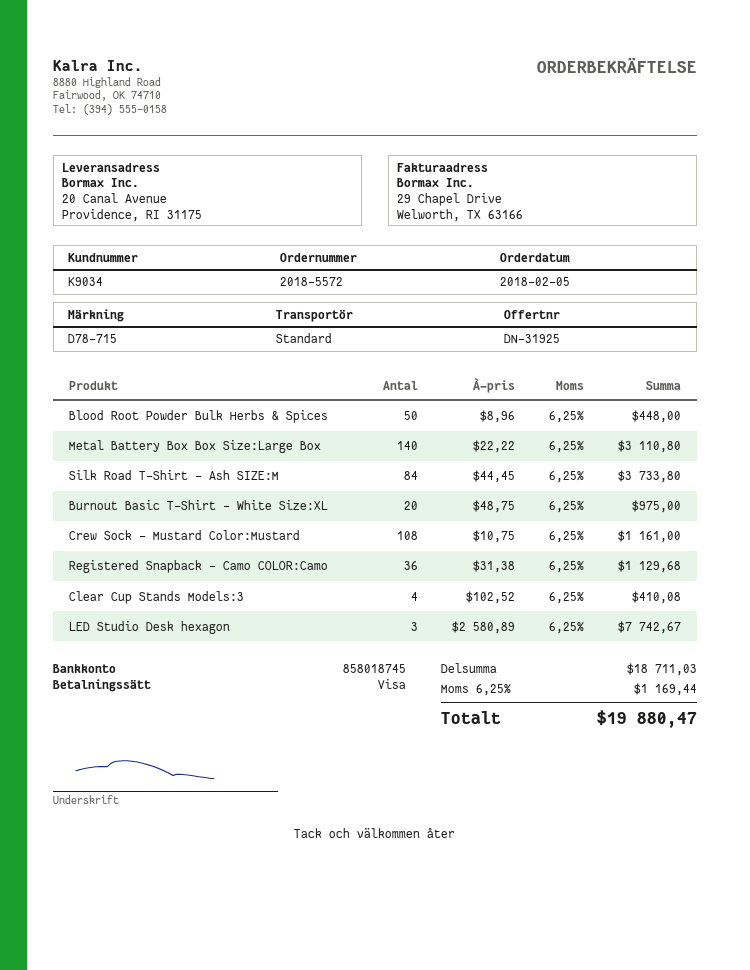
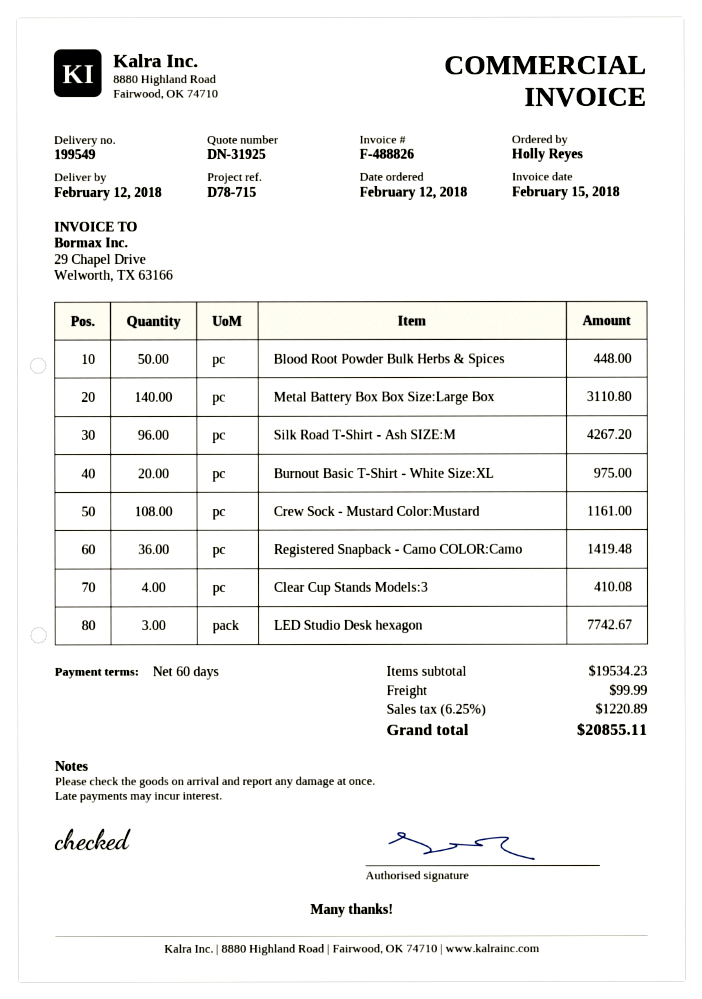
order date: 2018-02-05 -> 2018-02-12
Silk Road T-Shirt - Ash SIZE:M: 84 for 3733.80 -> 96 for 4267.20
Registered Snapback - Camo COLOR:Camo: 36 for 1129.68 -> 36 for 1419.48
subtotal: 18711.03 -> 19534.23
shipping: none -> 99.99
tax: 6.25% = 1169.44 -> 6.25% = 1220.89
total: 19880.47 -> 20855.11

